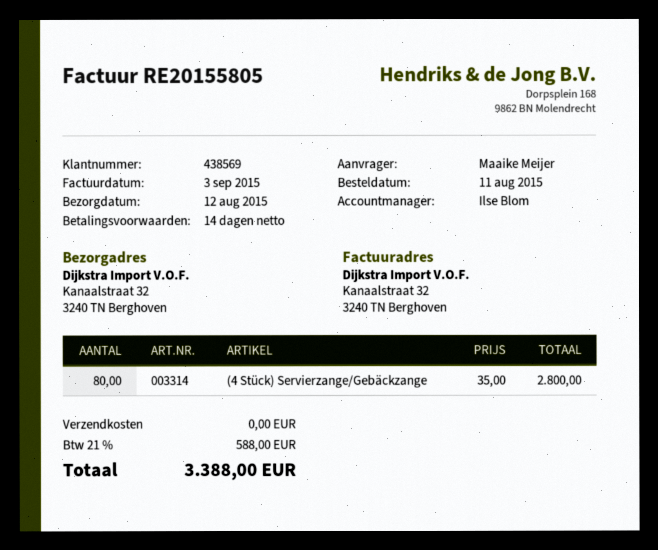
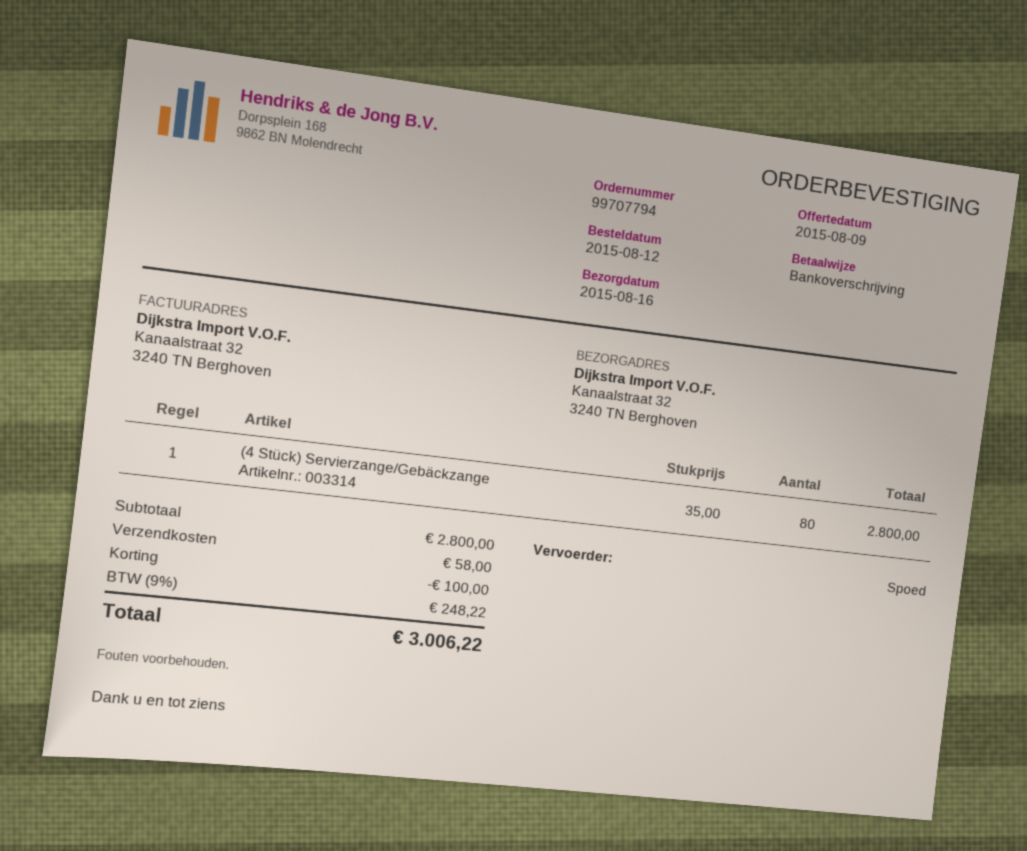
order date: 2015-08-11 -> 2015-08-12
delivery date: 2015-08-12 -> 2015-08-16
discount: none -> 100.00
shipping: 0.00 -> 58.00
tax: 21% = 588.00 -> 9% = 248.22
total: 3388.00 -> 3006.22

